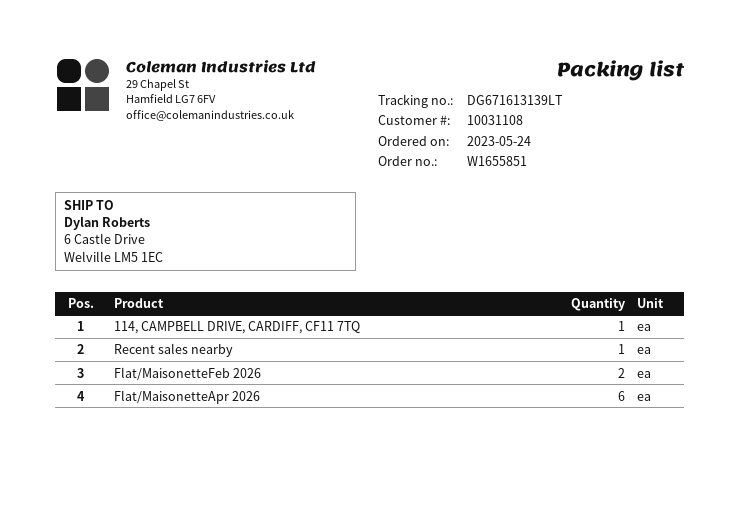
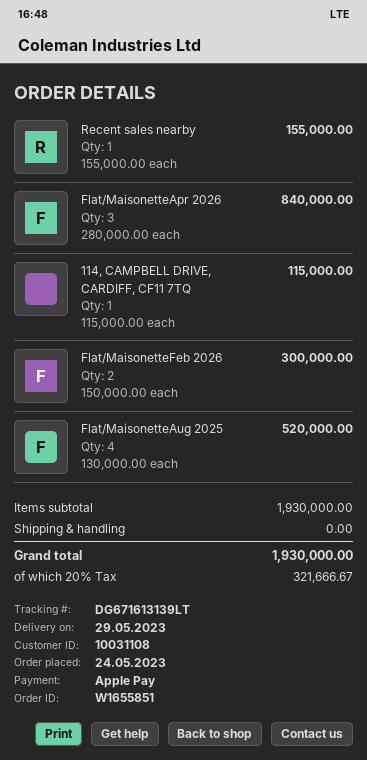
Flat/MaisonetteApr 2026: 6 -> 3
Flat/MaisonetteAug 2025: none -> 4

